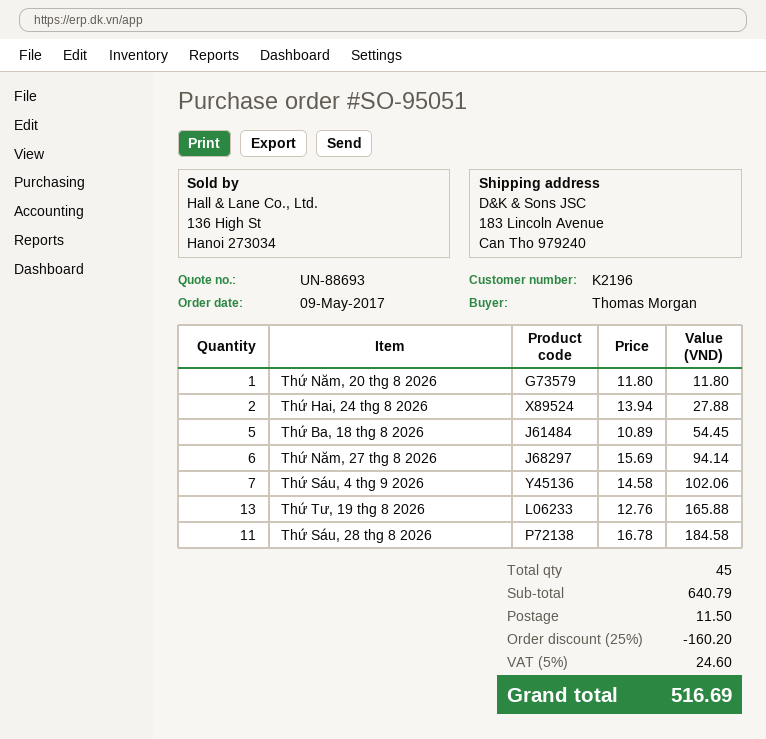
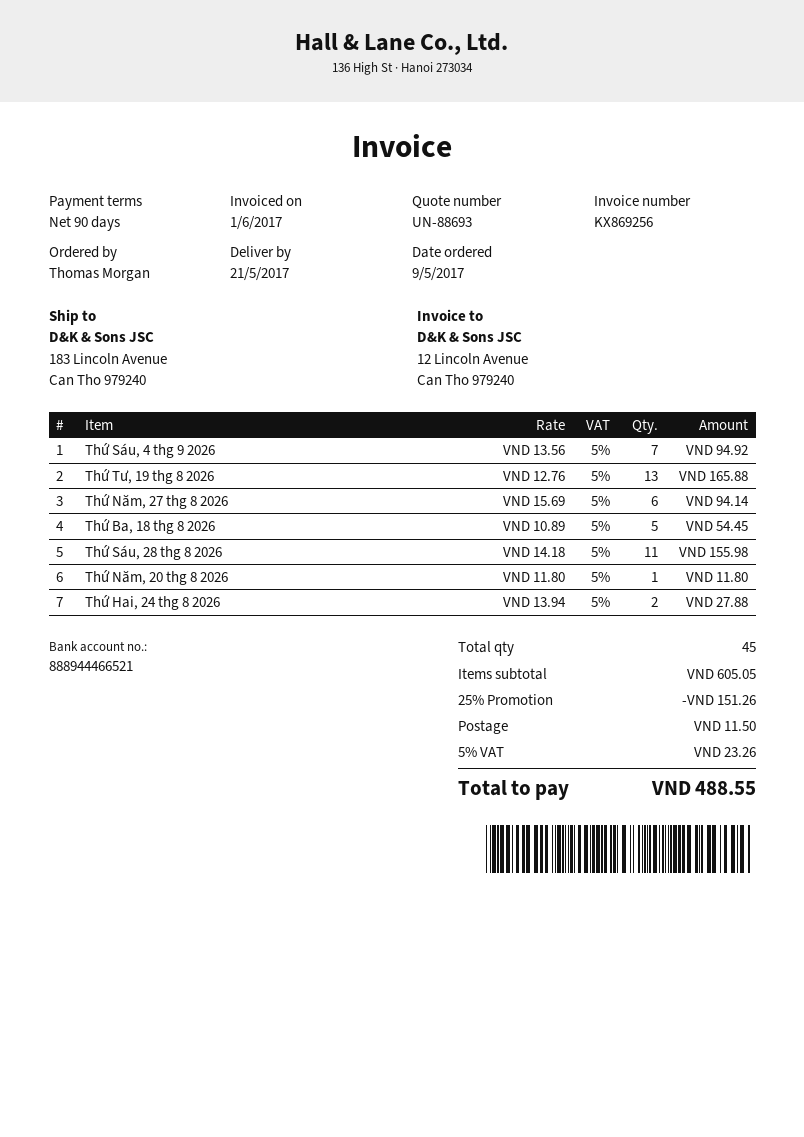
Thứ Sáu, 4 thg 9 2026: 7 x 14.58 = 102.06 -> 7 x 13.56 = 94.92
Thứ Sáu, 28 thg 8 2026: 11 x 16.78 = 184.58 -> 11 x 14.18 = 155.98
subtotal: 640.79 -> 605.05
discount: 25% = 160.20 -> 25% = 151.26
tax: 5% = 24.60 -> 5% = 23.26
total: 516.69 -> 488.55

